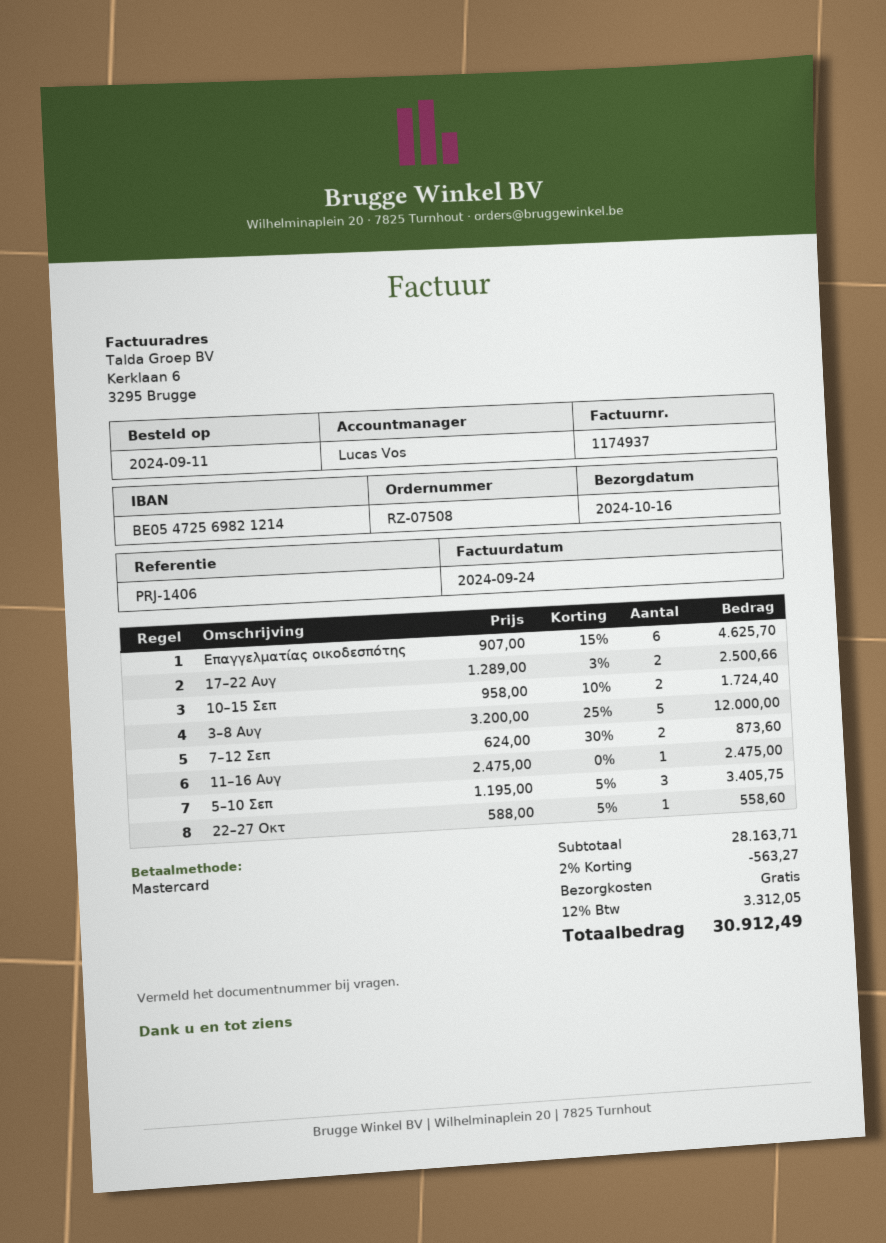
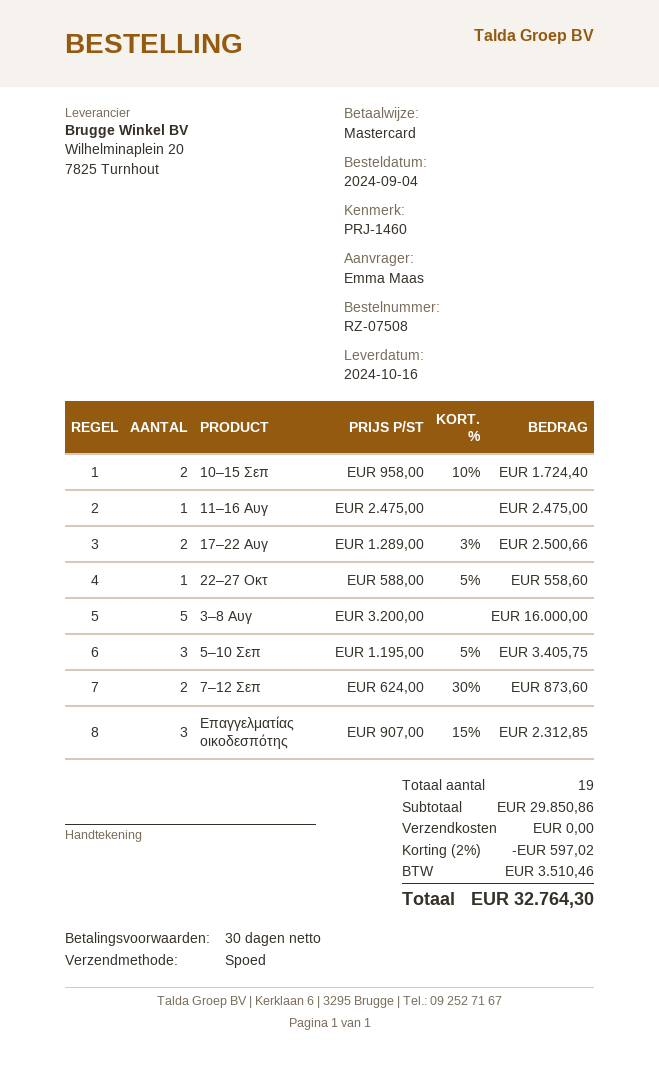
order date: 2024-09-11 -> 2024-09-04
reference: PRJ-1406 -> PRJ-1460
Επαγγελματίας οικοδεσπότης: 6 x 907.00 - 15% = 4625.70 -> 3 x 907.00 - 15% = 2312.85
3–8 Αυγ: 5 x 3200.00 - 25% = 12000.00 -> 5 x 3200.00 = 16000.00
subtotal: 28163.71 -> 29850.86
discount: 2% = 563.27 -> 2% = 597.02
tax: 3312.05 -> 3510.46
total: 30912.49 -> 32764.30

